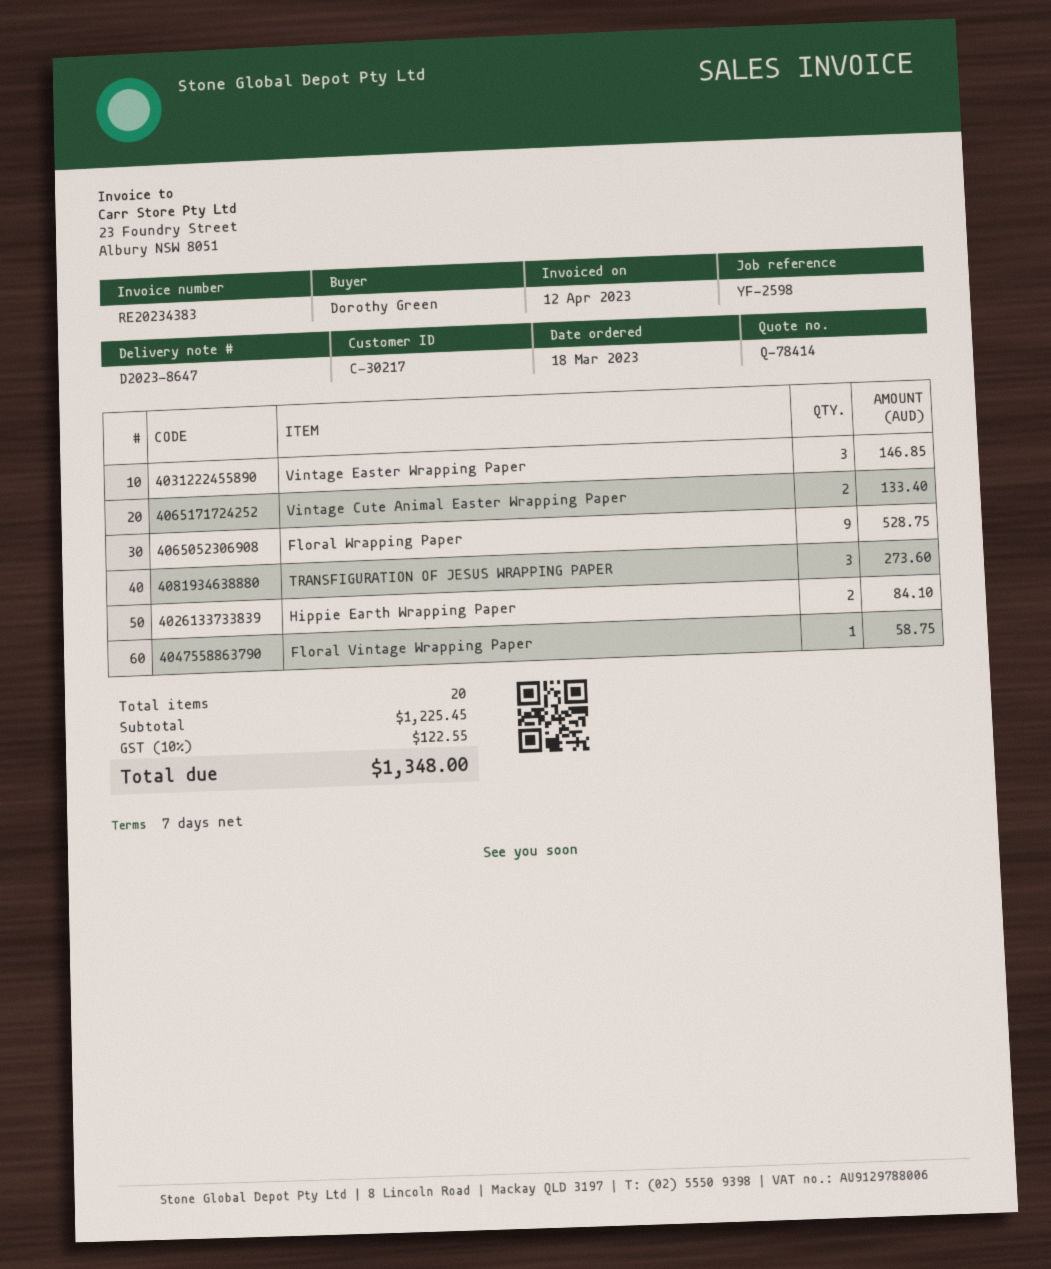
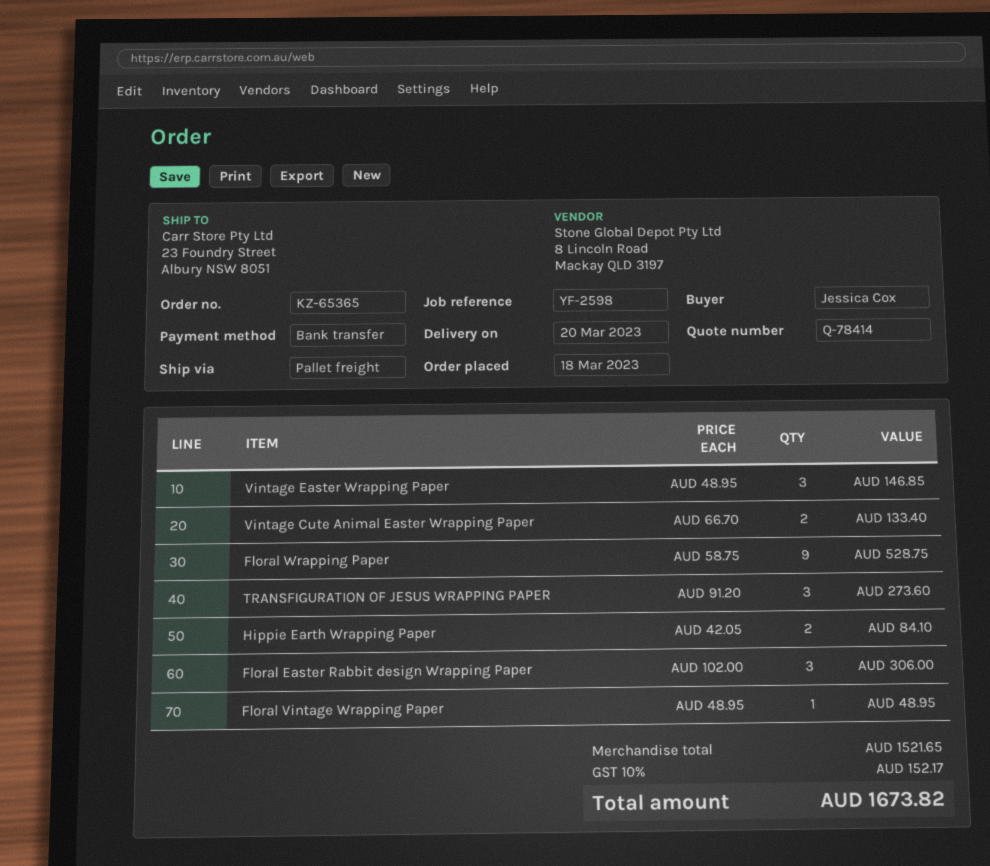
ordered by: Dorothy Green -> Jessica Cox
Floral Vintage Wrapping Paper: 1 for 58.75 -> 1 for 48.95
Floral Easter Rabbit design Wrapping Paper: none -> 3 for 306.00
subtotal: 1225.45 -> 1521.65
tax: 10% = 122.55 -> 10% = 152.17
total: 1348.00 -> 1673.82

